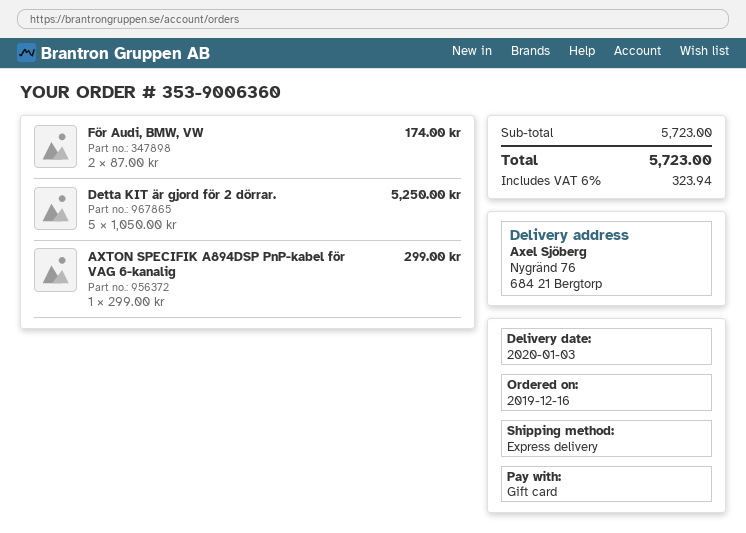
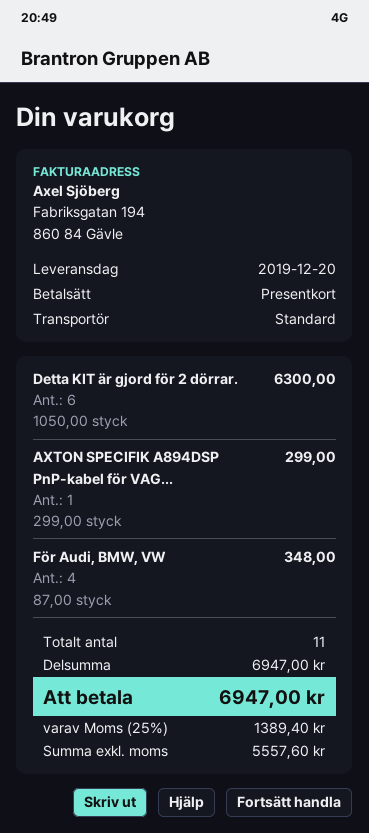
delivery date: 2020-01-03 -> 2019-12-20
shipping method: express -> standard
För Audi, BMW, VW: 2 x 87.00 = 174.00 -> 4 x 87.00 = 348.00
Detta KIT är gjord för 2 dörrar.: 5 x 1050.00 = 5250.00 -> 6 x 1050.00 = 6300.00
subtotal: 5723.00 -> 6947.00
tax: 6% = 323.94 -> 25% = 1389.40
total: 5723.00 -> 6947.00

